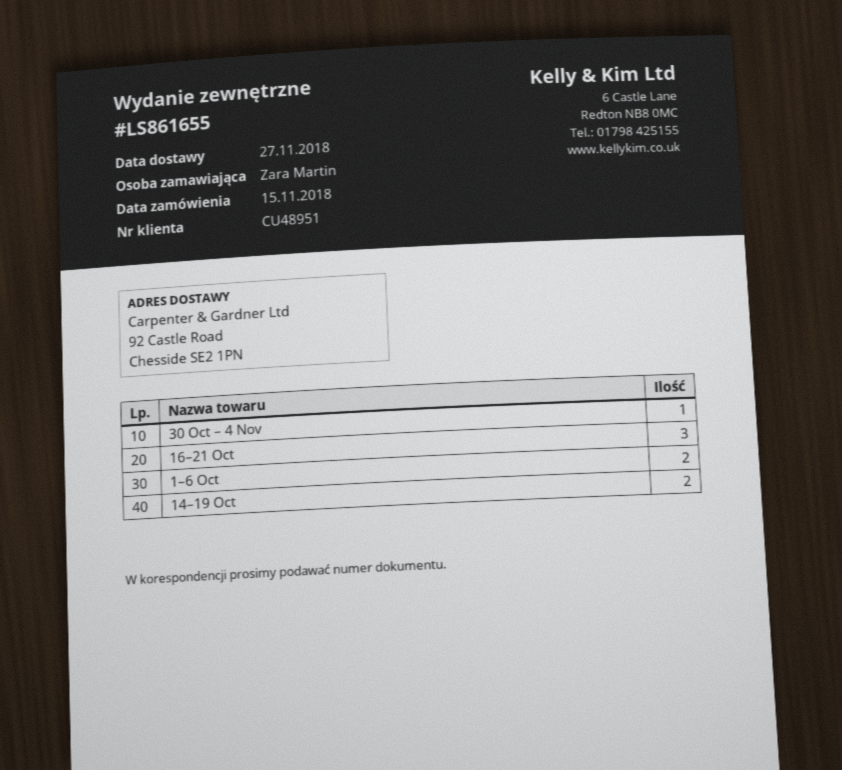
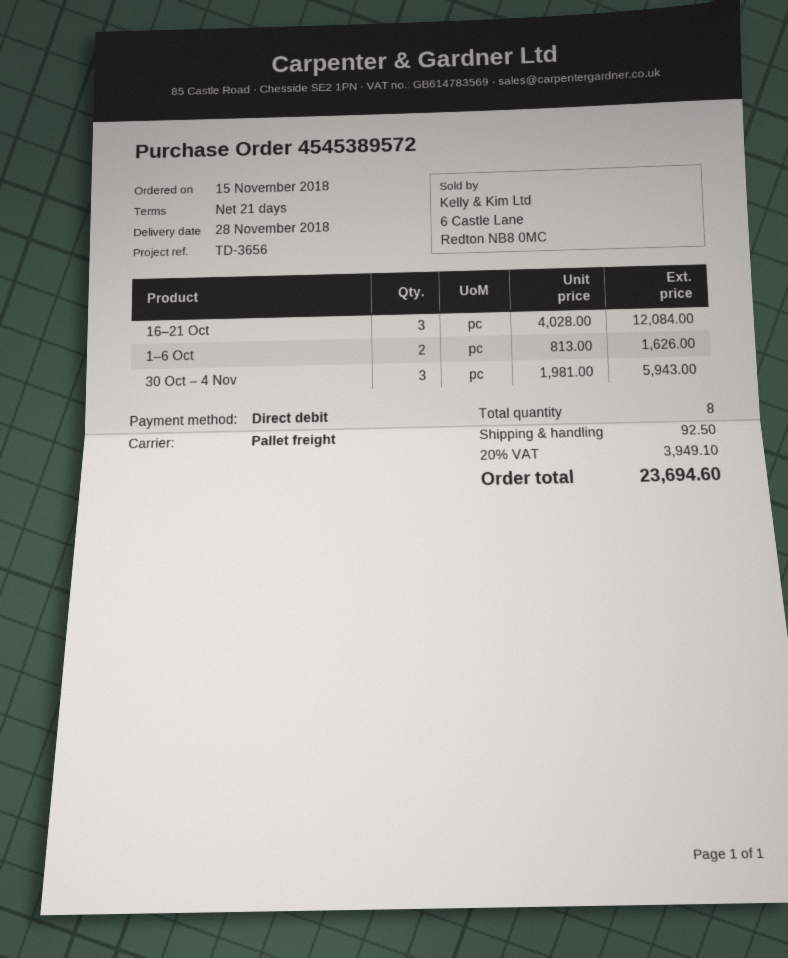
delivery date: 2018-11-27 -> 2018-11-28
30 Oct – 4 Nov: 1 -> 3
14–19 Oct: 2 -> none

